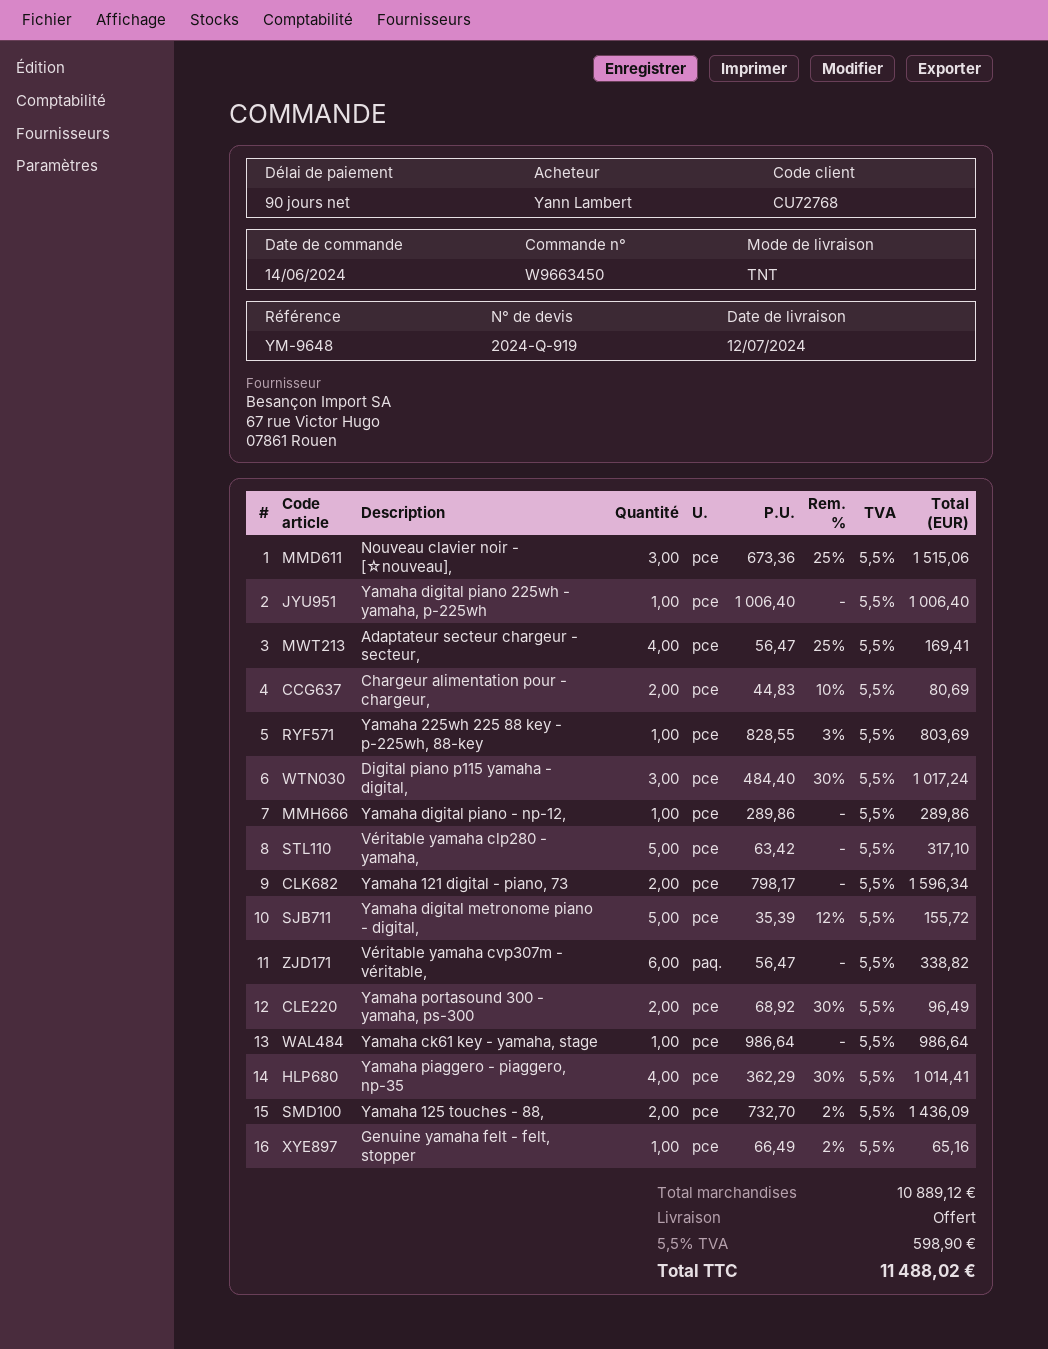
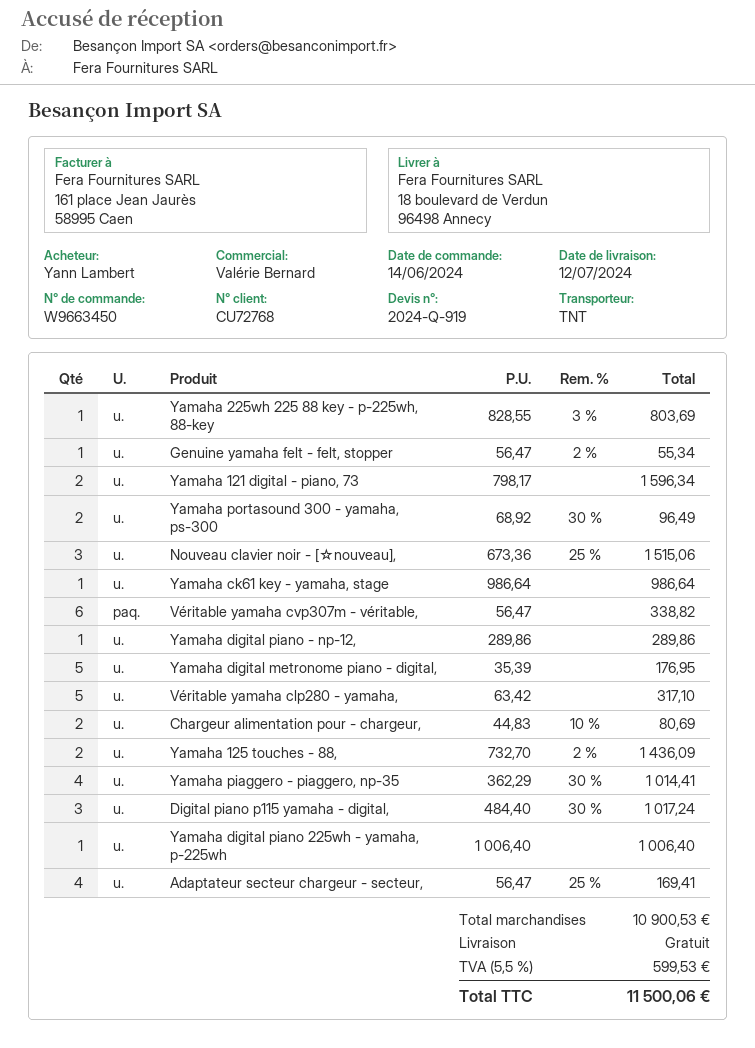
Yamaha digital metronome piano - digital,: 5 x 35.39 - 12% = 155.72 -> 5 x 35.39 = 176.95
Genuine yamaha felt - felt, stopper: 1 x 66.49 - 2% = 65.16 -> 1 x 56.47 - 2% = 55.34
subtotal: 10889.12 -> 10900.53
tax: 5.5% = 598.90 -> 5.5% = 599.53
total: 11488.02 -> 11500.06

